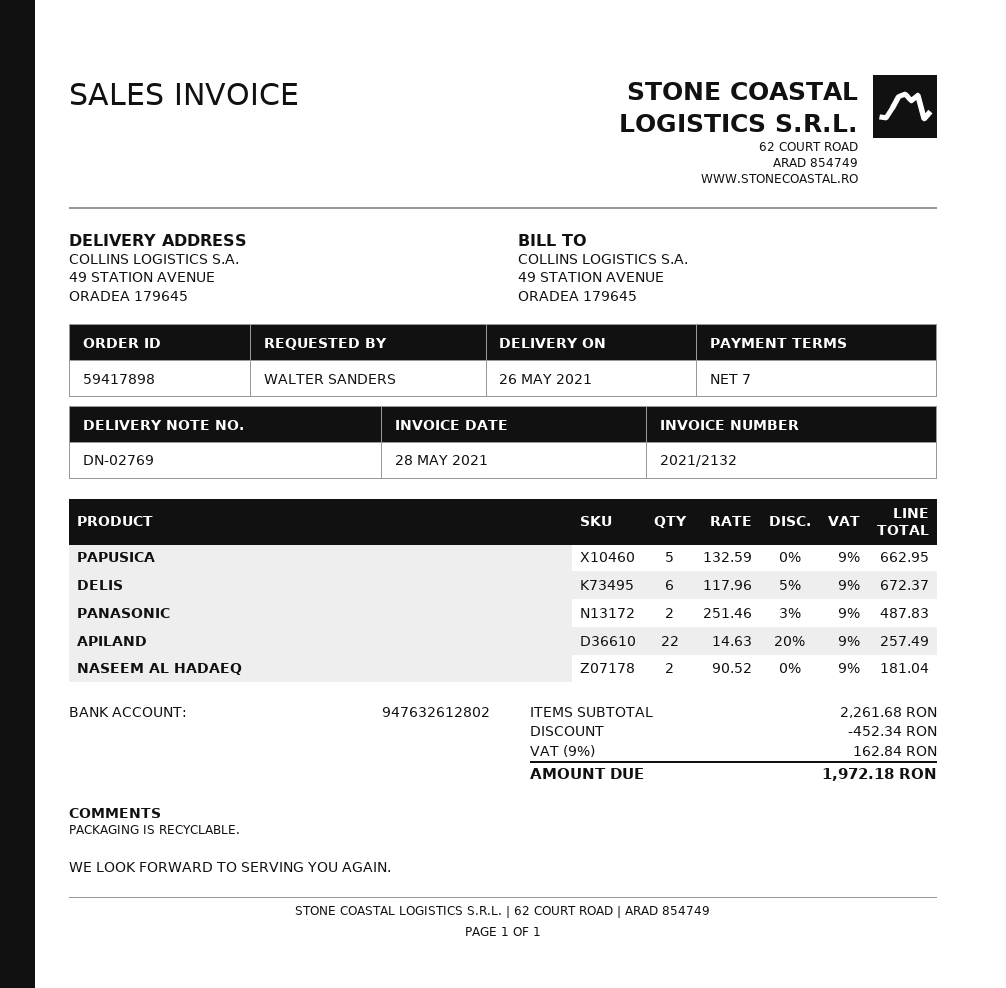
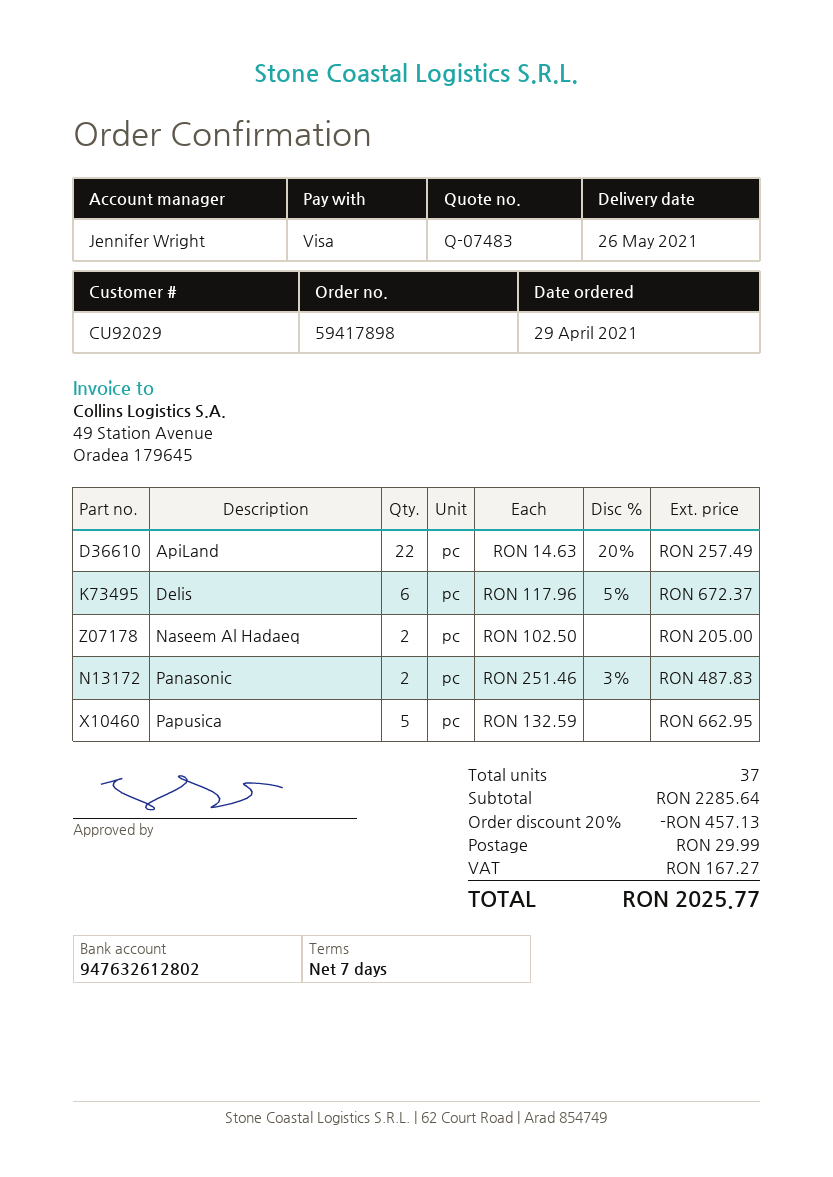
NASEEM AL HADAEQ: 2 x 90.52 = 181.04 -> 2 x 102.50 = 205.00
subtotal: 2261.68 -> 2285.64
discount: 452.34 -> 457.13
shipping: none -> 29.99
tax: 162.84 -> 167.27
total: 1972.18 -> 2025.77

